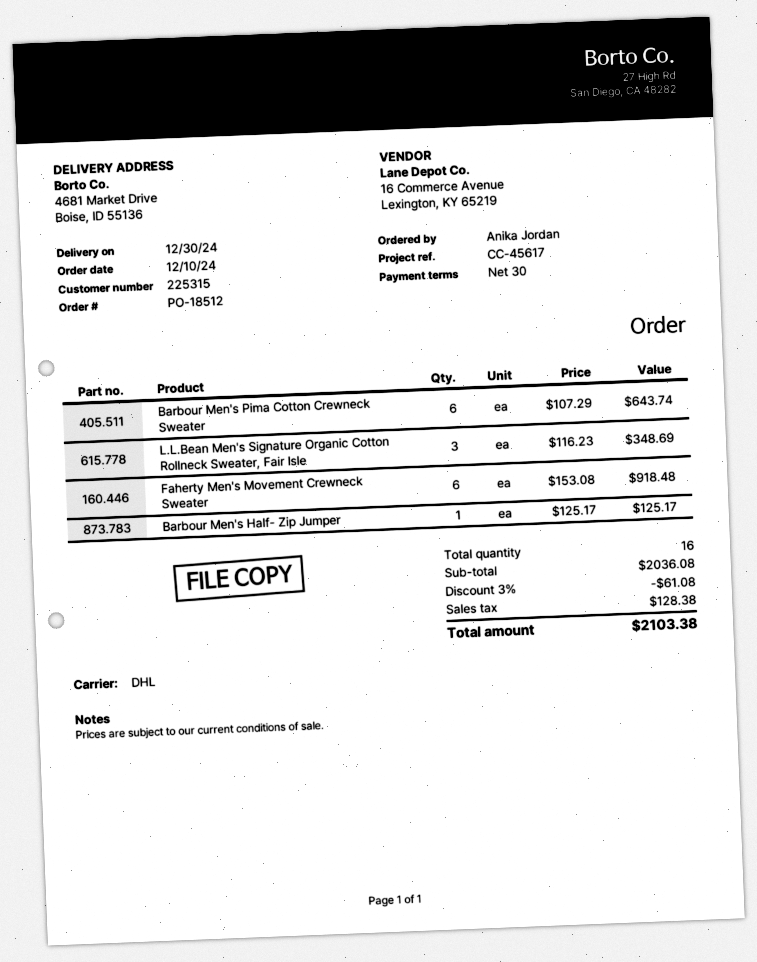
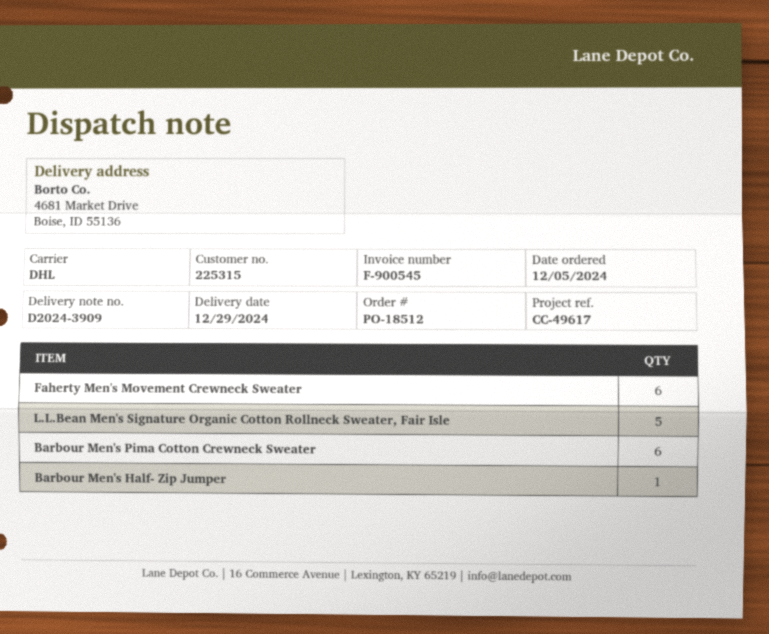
order date: 2024-12-10 -> 2024-12-05
delivery date: 2024-12-30 -> 2024-12-29
reference: CC-45617 -> CC-49617
L.L.Bean Men's Signature Organic Cotton Rollneck Sweater, Fair Isle: 3 -> 5

